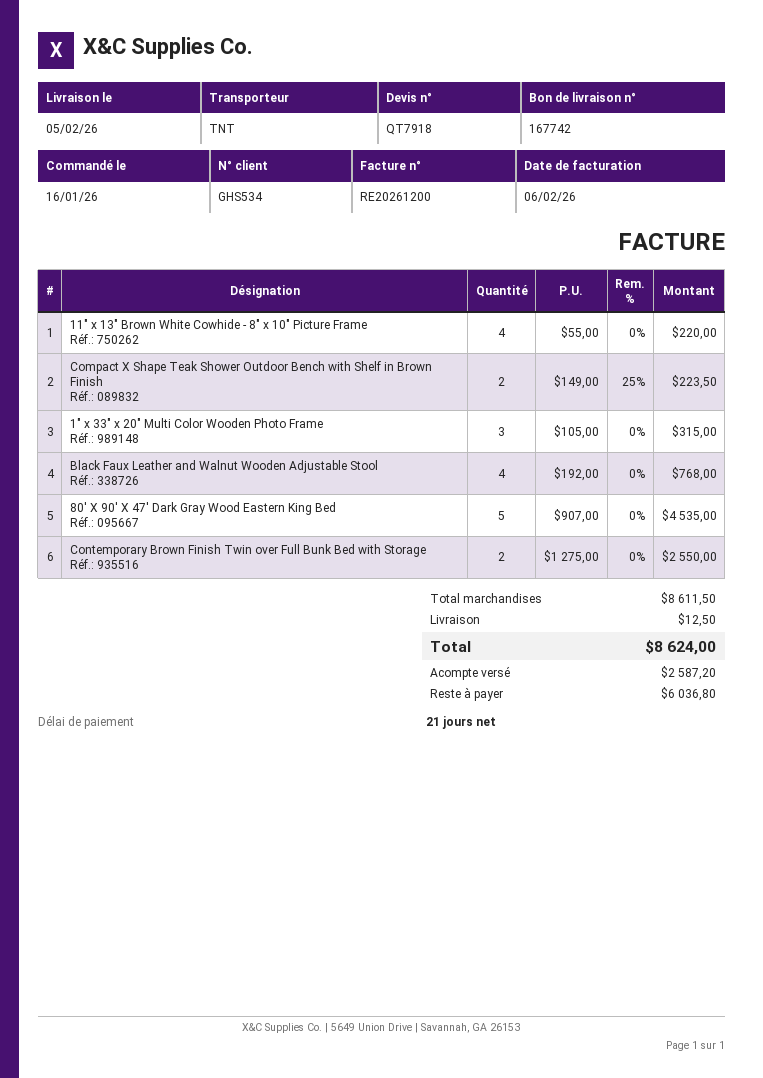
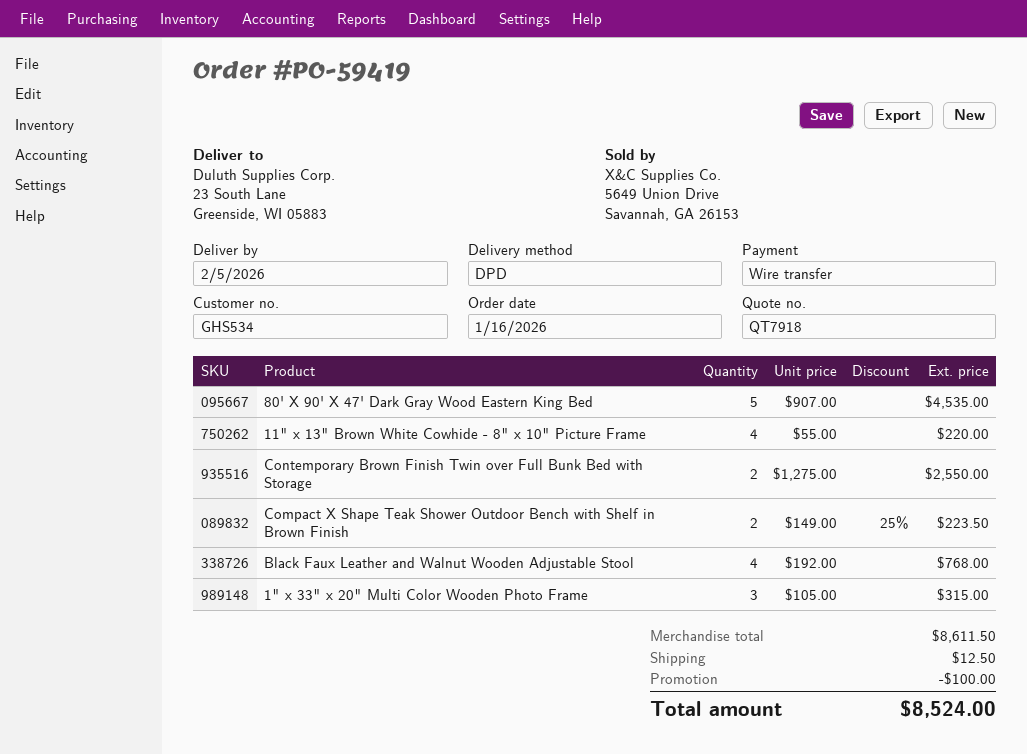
shipping method: TNT -> DPD
discount: none -> 100.00
total: 8624.00 -> 8524.00

